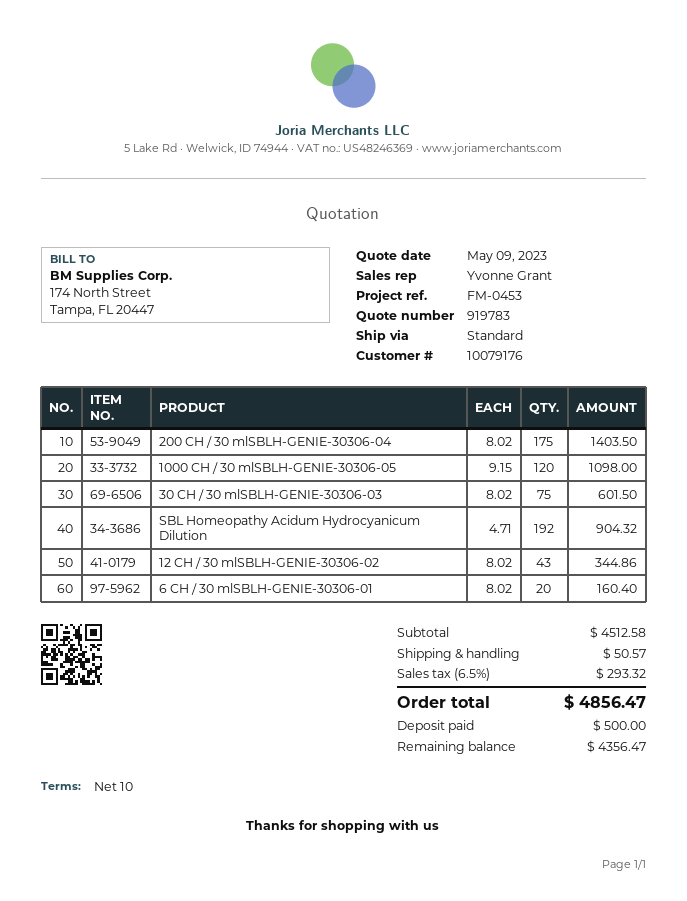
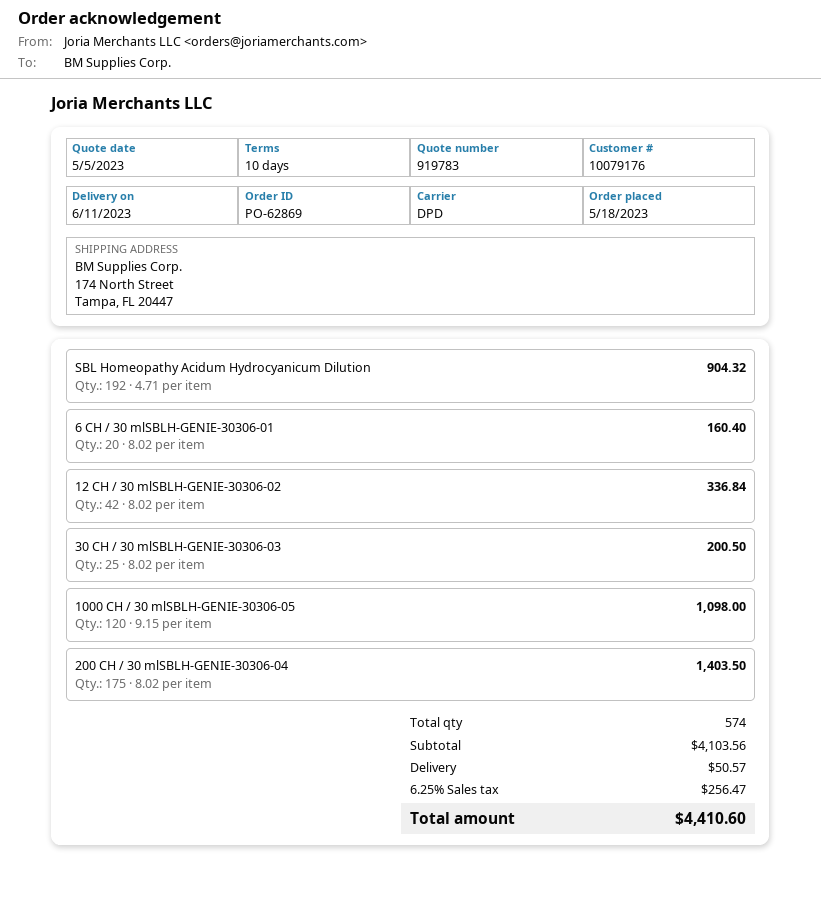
quote date: 2023-05-09 -> 2023-05-05
shipping method: standard -> DPD
30 CH / 30 mlSBLH-GENIE-30306-03: 75 x 8.02 = 601.50 -> 25 x 8.02 = 200.50
12 CH / 30 mlSBLH-GENIE-30306-02: 43 x 8.02 = 344.86 -> 42 x 8.02 = 336.84
subtotal: 4512.58 -> 4103.56
tax: 6.5% = 293.32 -> 6.25% = 256.47
total: 4856.47 -> 4410.60

